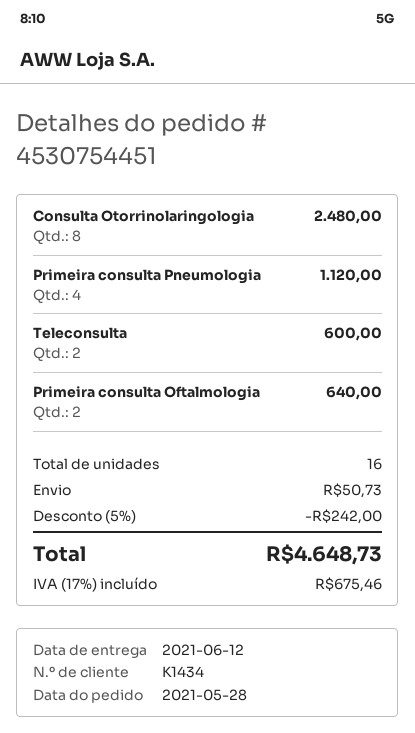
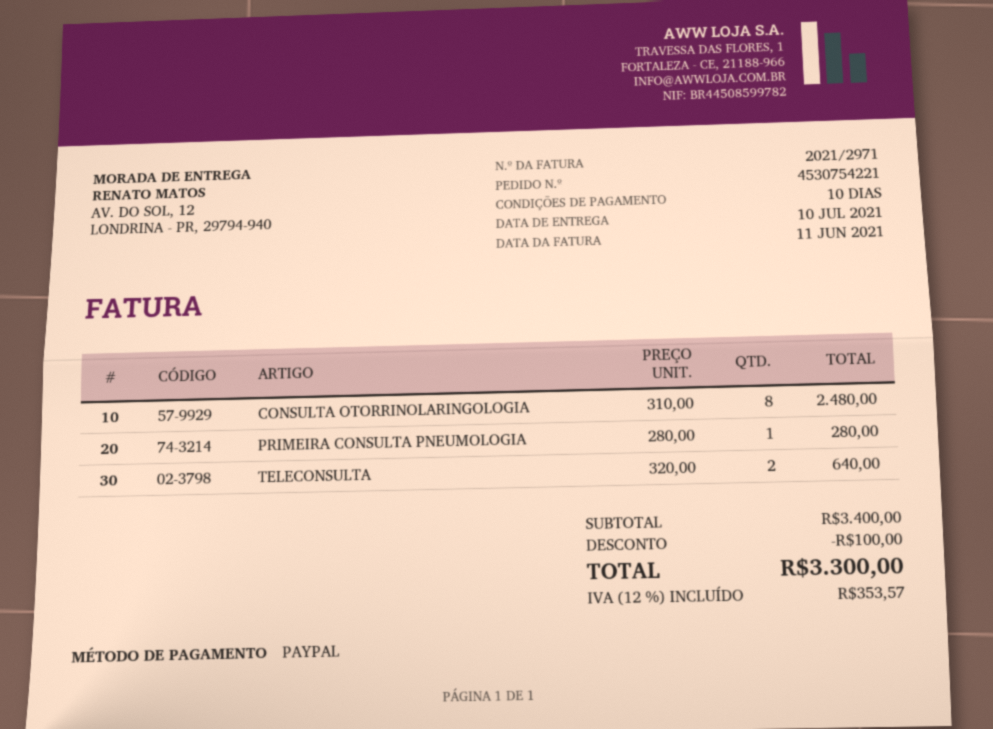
order number: 4530754451 -> 4530754221
delivery date: 2021-06-12 -> 2021-07-10
Primeira consulta Pneumologia: 4 for 1120.00 -> 1 for 280.00
Teleconsulta: 2 for 600.00 -> 2 for 640.00
Primeira consulta Oftalmologia: 2 for 640.00 -> none
discount: 242.00 -> 100.00
shipping: 50.73 -> none
tax: 17% = 675.46 -> 12% = 353.57
total: 4648.73 -> 3300.00

